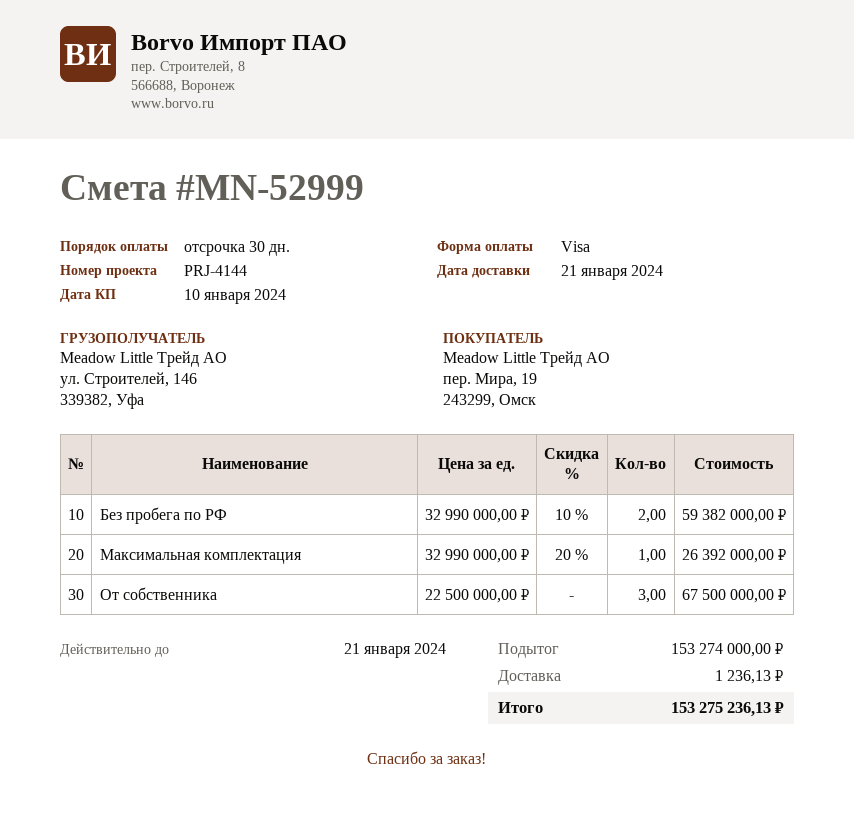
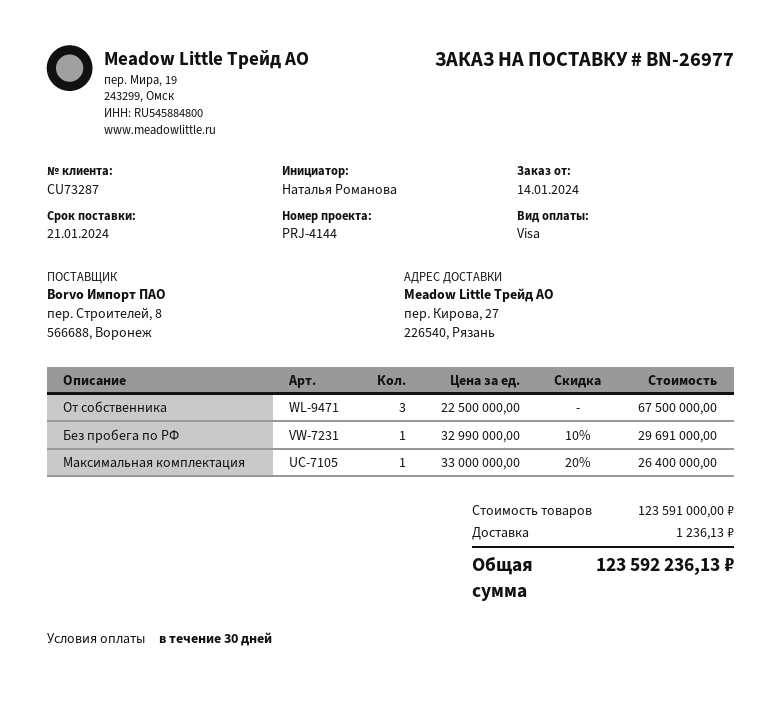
ship to: ул. Строителей, 146, 339382, Уфа -> пер. Кирова, 27, 226540, Рязань
Без пробега по РФ: 2 x 32990000.00 - 10% = 59382000.00 -> 1 x 32990000.00 - 10% = 29691000.00
Максимальная комплектация: 1 x 32990000.00 - 20% = 26392000.00 -> 1 x 33000000.00 - 20% = 26400000.00
subtotal: 153274000.00 -> 123591000.00
total: 153275236.13 -> 123592236.13

